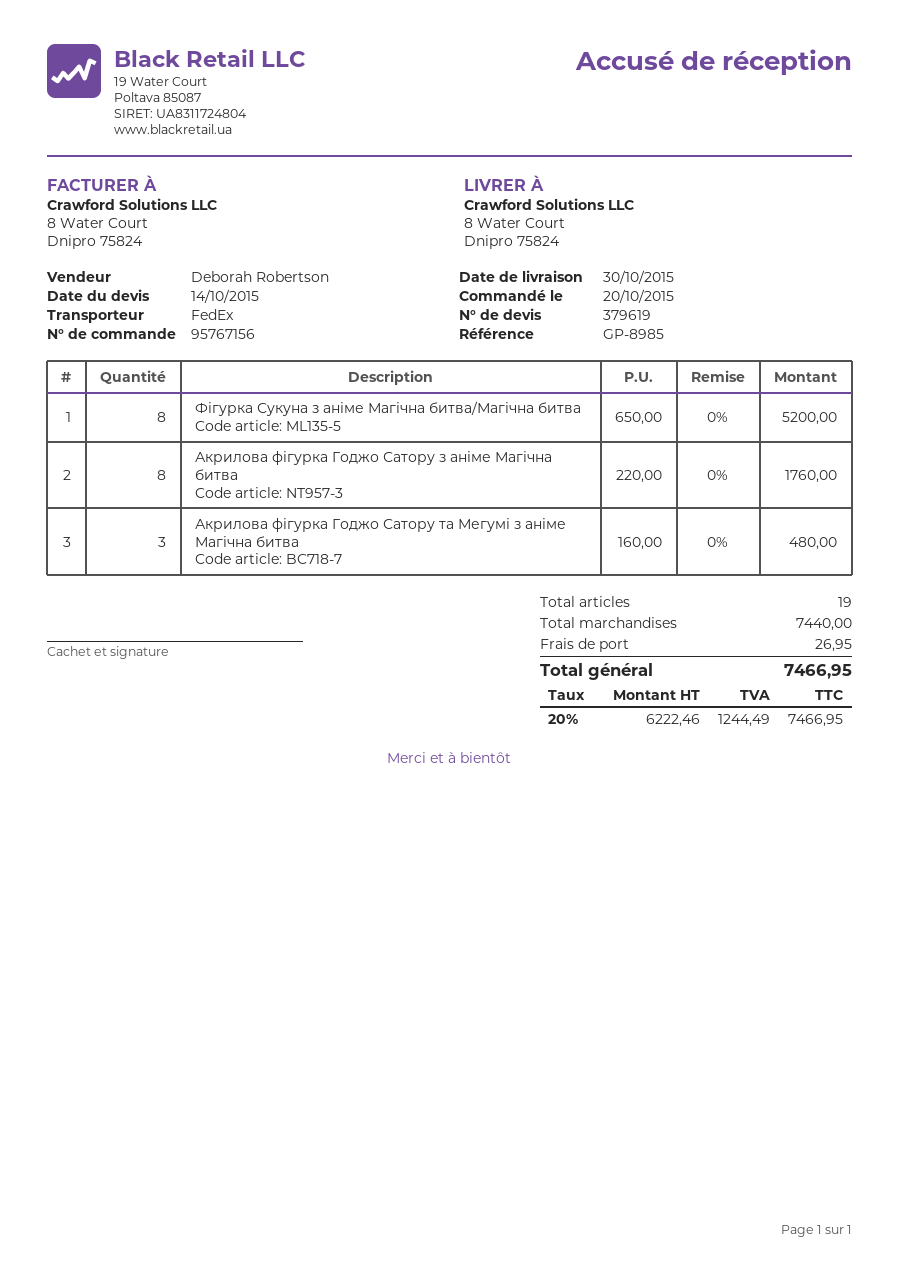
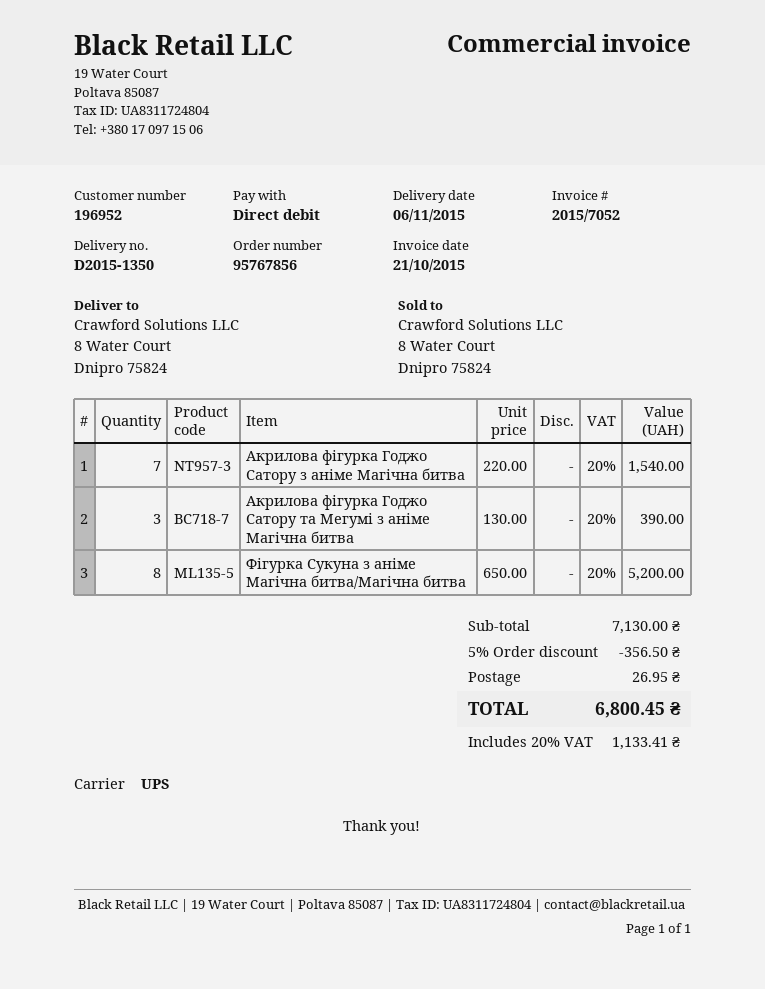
order number: 95767156 -> 95767856
delivery date: 2015-10-30 -> 2015-11-06
shipping method: FedEx -> UPS
Акрилова фігурка Годжо Сатору з аніме Магічна битва: 8 x 220.00 = 1760.00 -> 7 x 220.00 = 1540.00
Акрилова фігурка Годжо Сатору та Мегумі з аніме Магічна битва: 3 x 160.00 = 480.00 -> 3 x 130.00 = 390.00
subtotal: 7440.00 -> 7130.00
discount: none -> 5% = 356.50
tax: 20% = 1244.49 -> 20% = 1133.41
total: 7466.95 -> 6800.45

